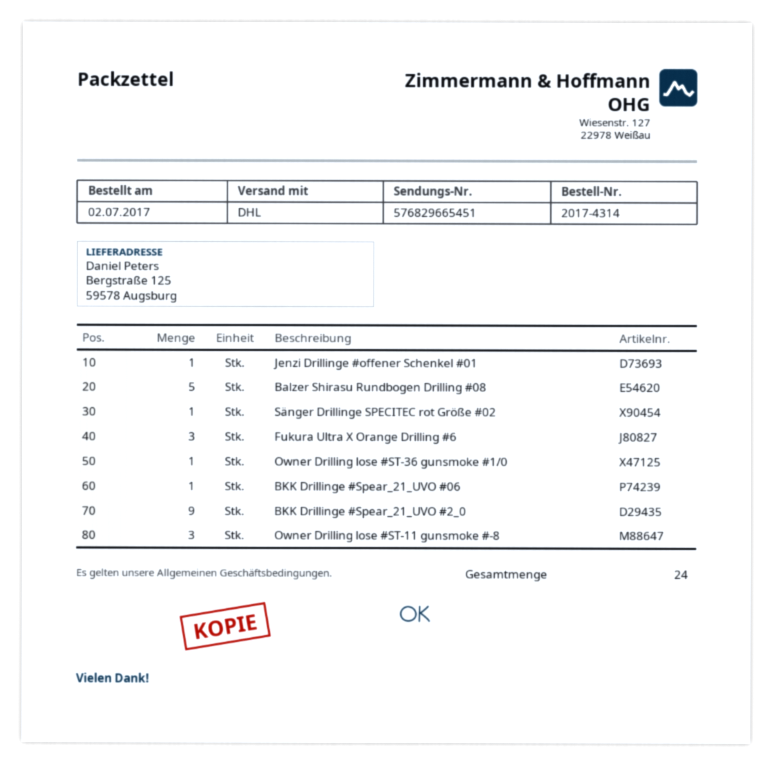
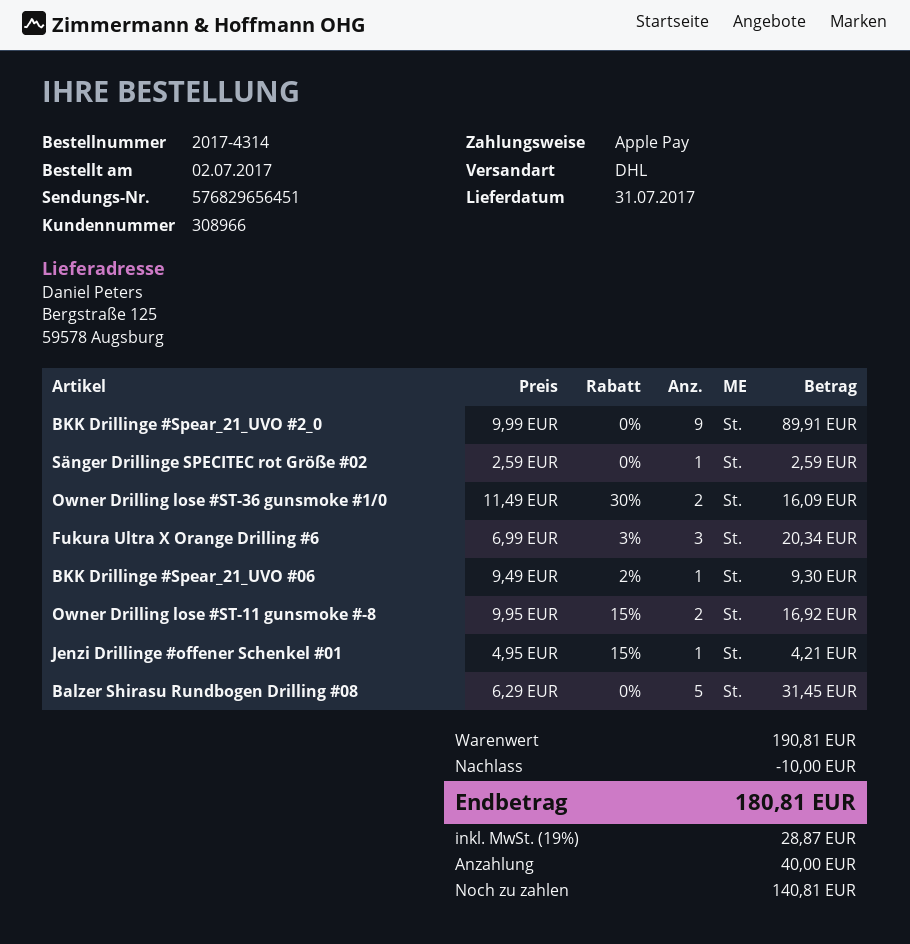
tracking number: 576829665451 -> 576829656451
Owner Drilling lose #ST-36 gunsmoke #1/0: 1 -> 2
Owner Drilling lose #ST-11 gunsmoke #-8: 3 -> 2

